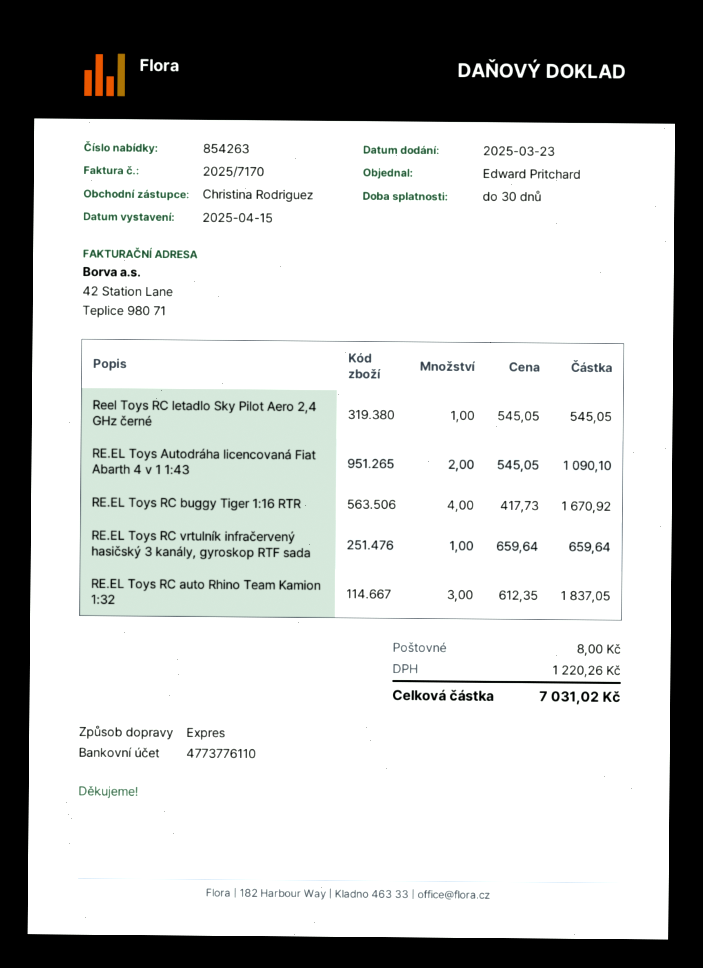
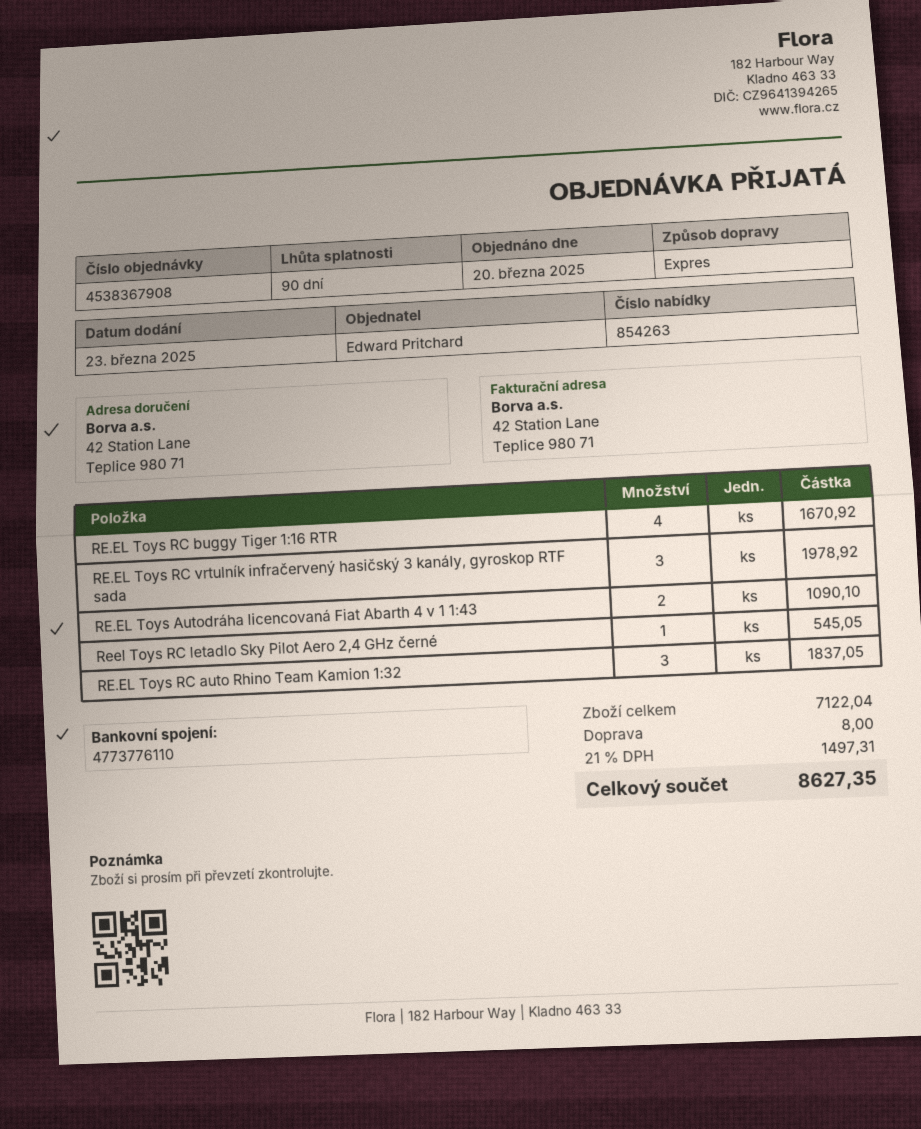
payment terms: 30 days -> 90 days
RE.EL Toys RC vrtulník infračervený hasičský 3 kanály, gyroskop RTF sada: 1 for 659.64 -> 3 for 1978.92
tax: 1220.26 -> 1497.31
total: 7031.02 -> 8627.35

